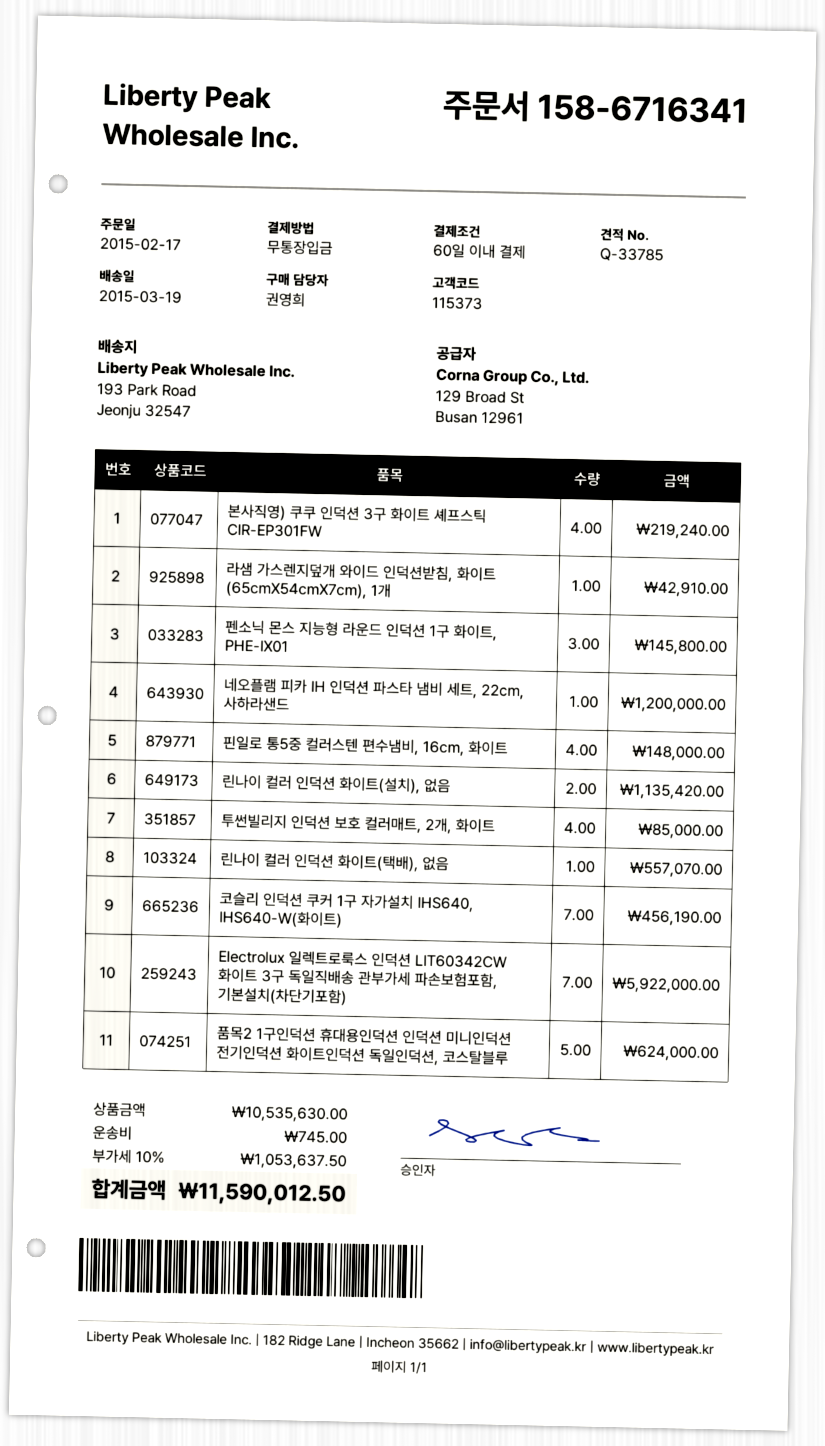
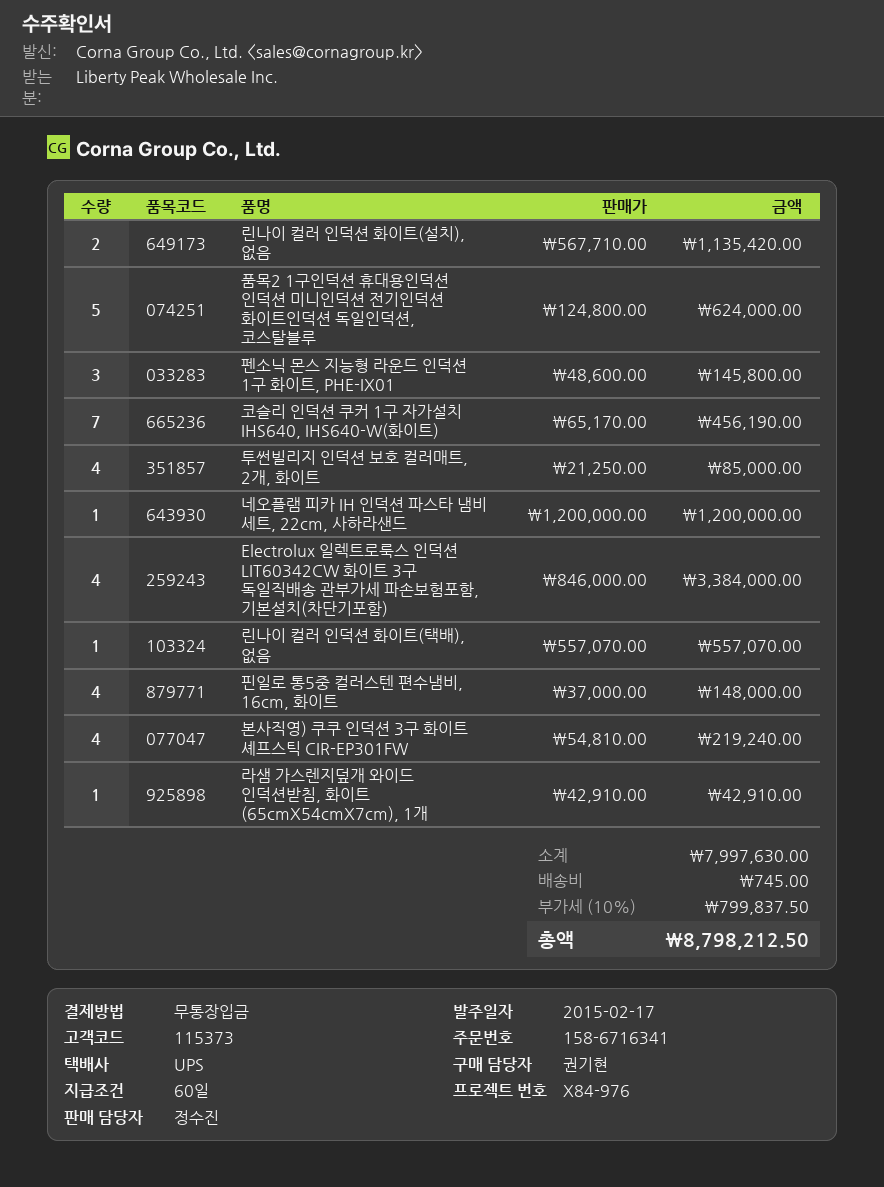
ordered by: 권영희 -> 권기현
Electrolux 일렉트로룩스 인덕션 LIT60342CW 화이트 3구 독일직배송 관부가세 파손보험포함, 기본설치(차단기포함): 7 for 5922000.00 -> 4 for 3384000.00
subtotal: 10535630.00 -> 7997630.00
tax: 10% = 1053637.50 -> 10% = 799837.50
total: 11590012.50 -> 8798212.50

